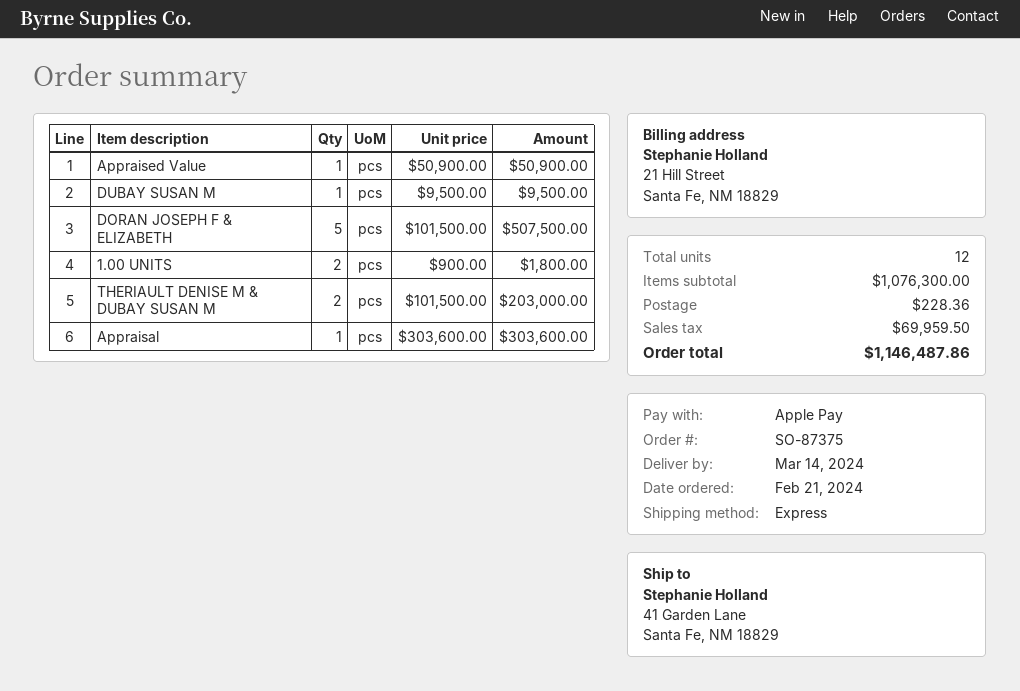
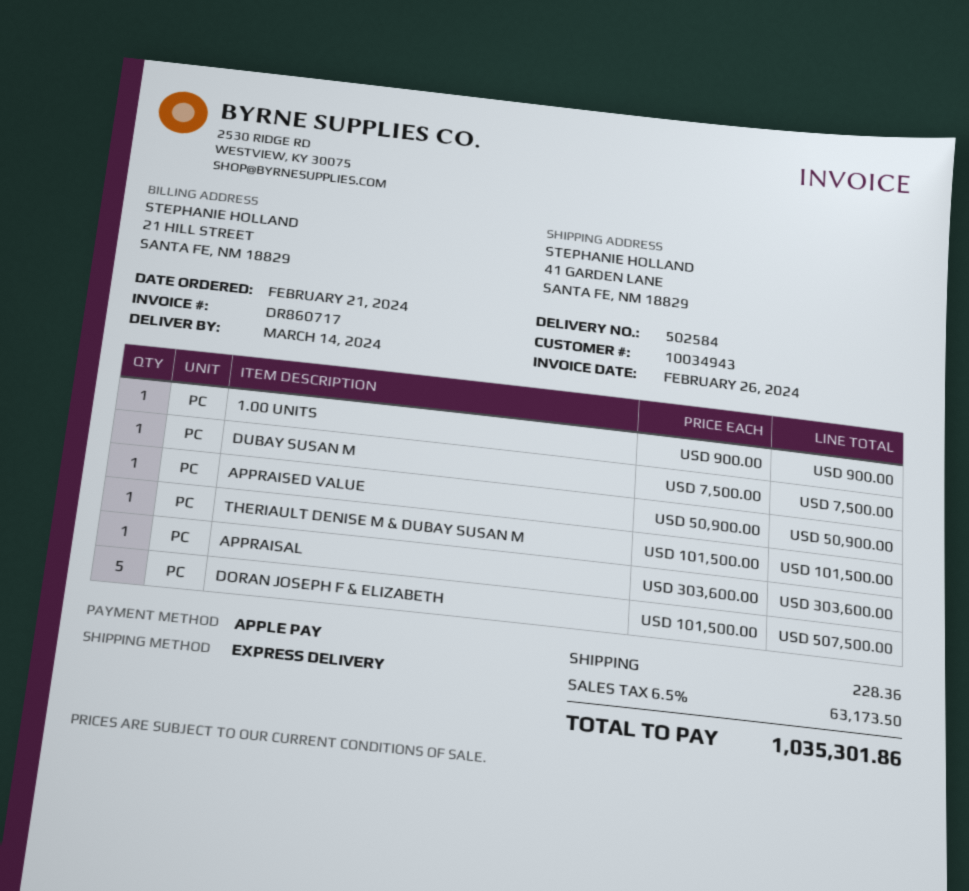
DUBAY SUSAN M: 1 x 9500.00 = 9500.00 -> 1 x 7500.00 = 7500.00
1.00 UNITS: 2 x 900.00 = 1800.00 -> 1 x 900.00 = 900.00
THERIAULT DENISE M & DUBAY SUSAN M: 2 x 101500.00 = 203000.00 -> 1 x 101500.00 = 101500.00
tax: 69959.50 -> 63173.50
total: 1146487.86 -> 1035301.86

